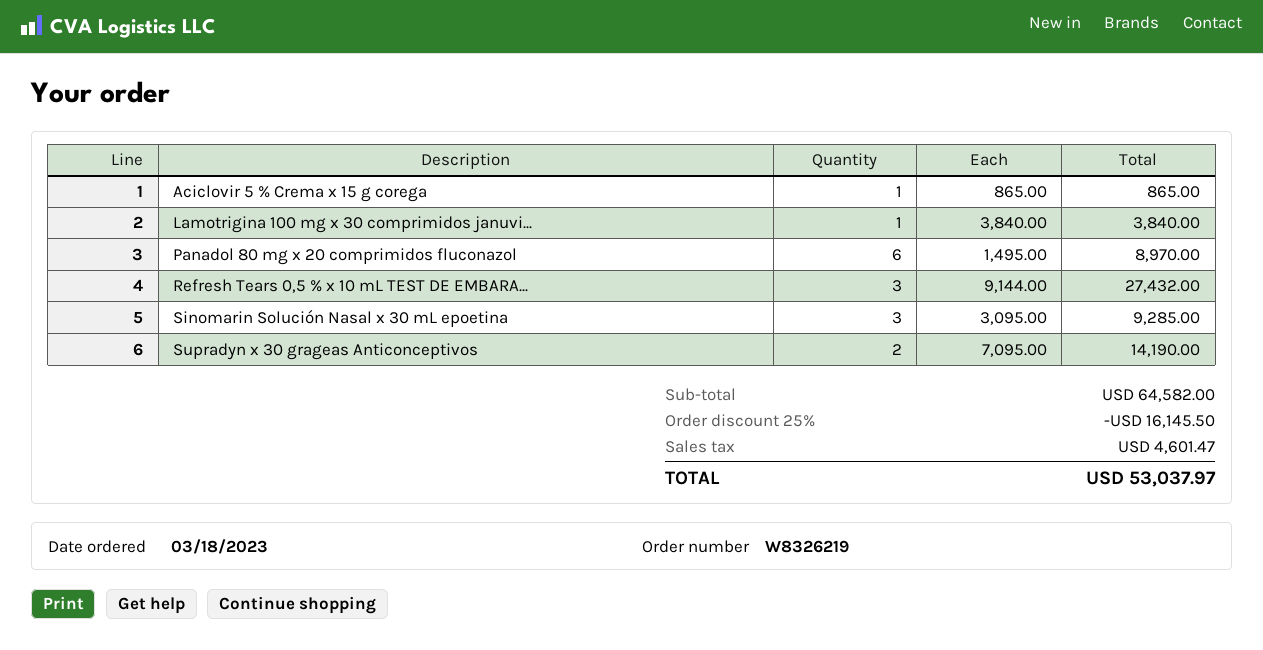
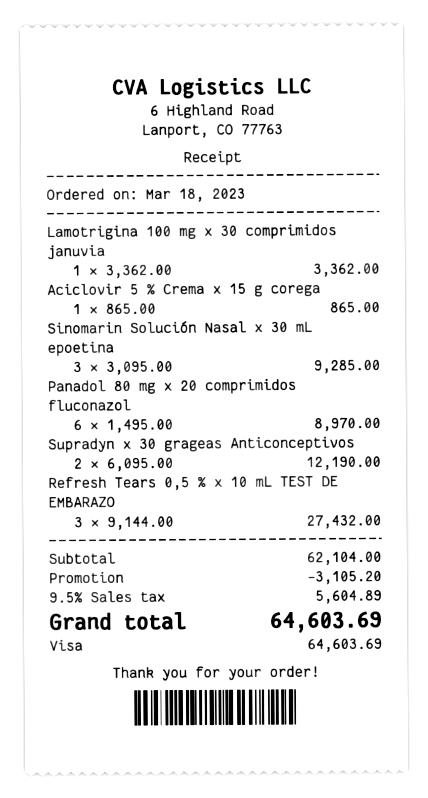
Lamotrigina 100 mg x 30 comprimidos januvi...: 1 x 3840.00 = 3840.00 -> 1 x 3362.00 = 3362.00
Supradyn x 30 grageas Anticonceptivos: 2 x 7095.00 = 14190.00 -> 2 x 6095.00 = 12190.00
subtotal: 64582.00 -> 62104.00
discount: 16145.50 -> 3105.20
tax: 4601.47 -> 5604.89
total: 53037.97 -> 64603.69

